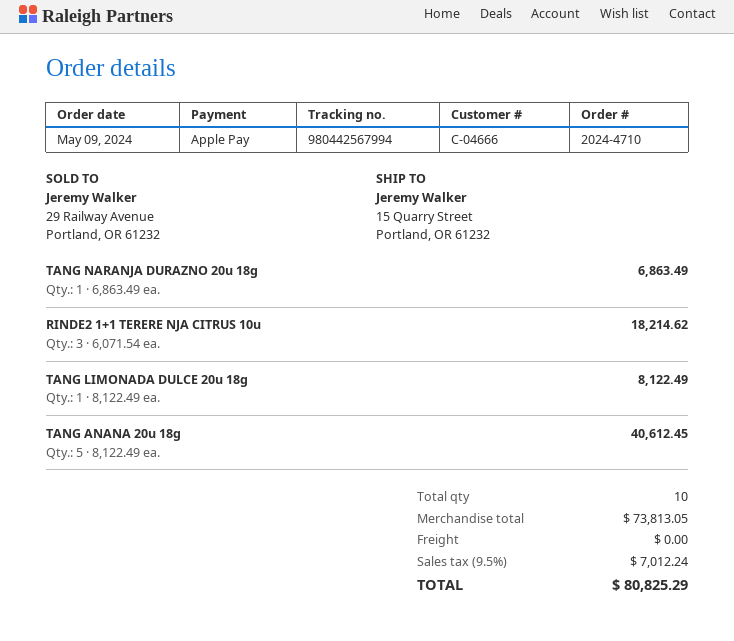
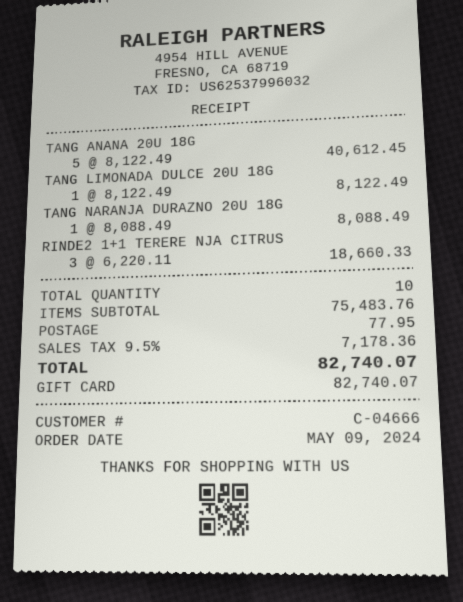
payment method: Apple Pay -> gift card
TANG NARANJA DURAZNO 20u 18g: 1 x 6863.49 = 6863.49 -> 1 x 8088.49 = 8088.49
RINDE2 1+1 TERERE NJA CITRUS 10u: 3 x 6071.54 = 18214.62 -> 3 x 6220.11 = 18660.33
subtotal: 73813.05 -> 75483.76
shipping: 0.00 -> 77.95
tax: 9.5% = 7012.24 -> 9.5% = 7178.36
total: 80825.29 -> 82740.07

